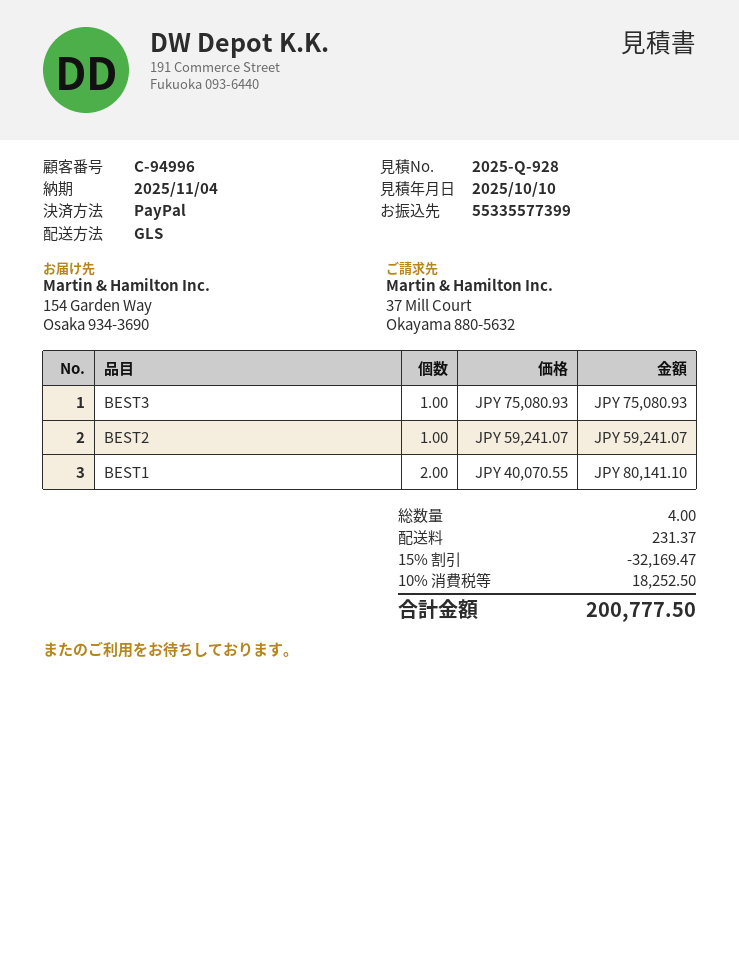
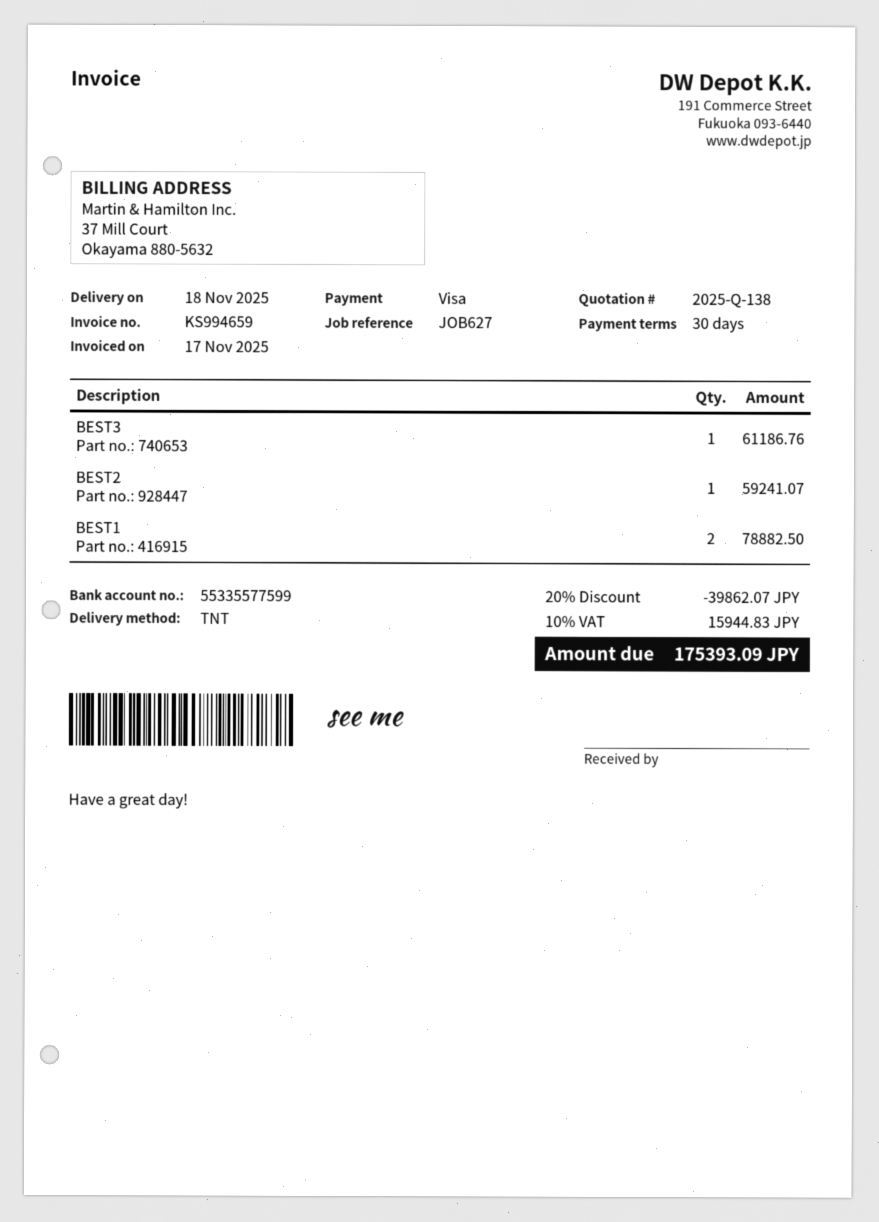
quote number: 2025-Q-928 -> 2025-Q-138
delivery date: 2025-11-04 -> 2025-11-18
payment method: PayPal -> Visa
bank account: 55335577399 -> 55335577599
shipping method: GLS -> TNT
BEST3: 1 for 75080.93 -> 1 for 61186.76
BEST1: 2 for 80141.10 -> 2 for 78882.50
discount: 15% = 32169.47 -> 20% = 39862.07
shipping: 231.37 -> none
tax: 10% = 18252.50 -> 10% = 15944.83
total: 200777.50 -> 175393.09

